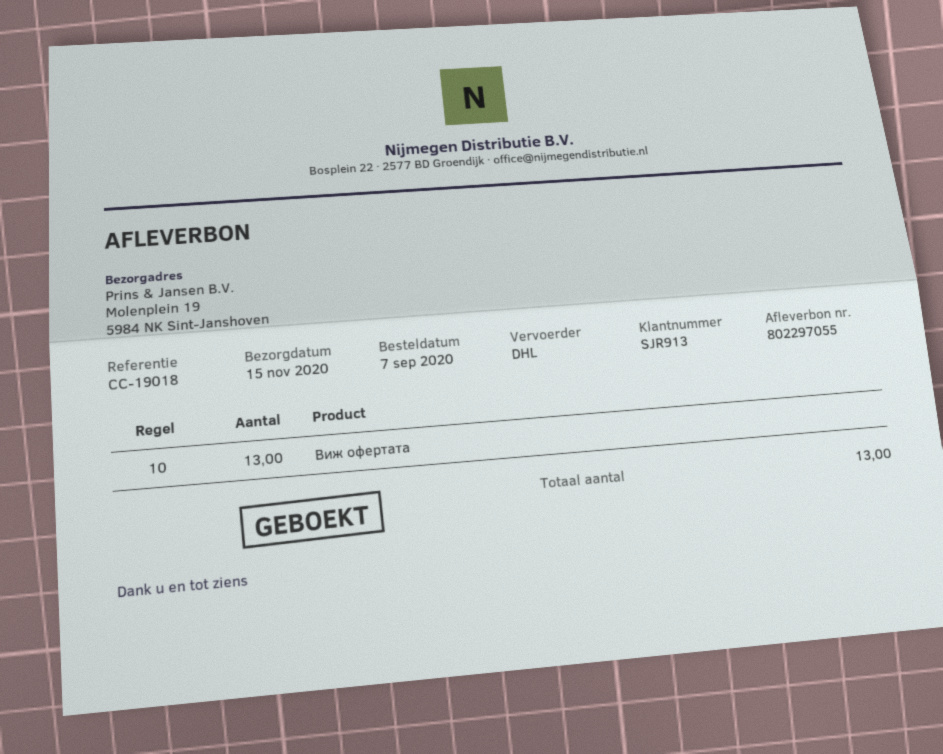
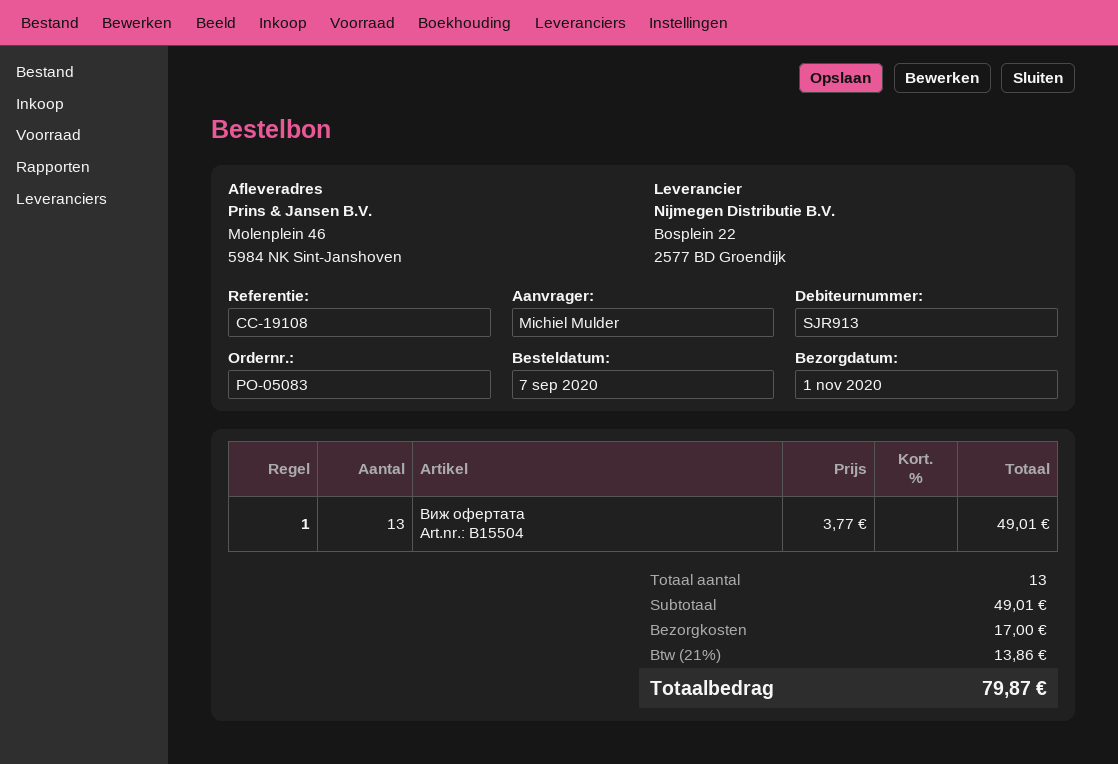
delivery date: 2020-11-15 -> 2020-11-01
reference: CC-19018 -> CC-19108
ship to: Molenplein 19, 5984 NK Sint-Janshoven -> Molenplein 46, 5984 NK Sint-Janshoven

